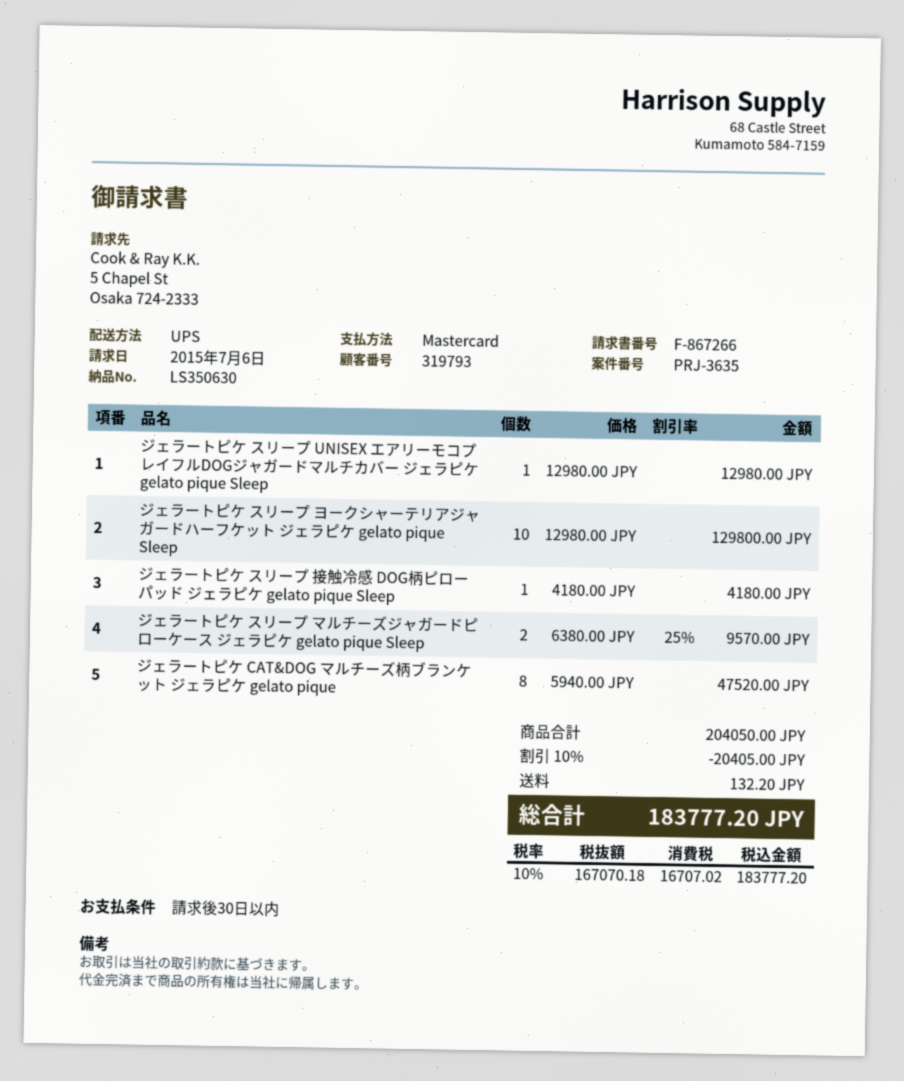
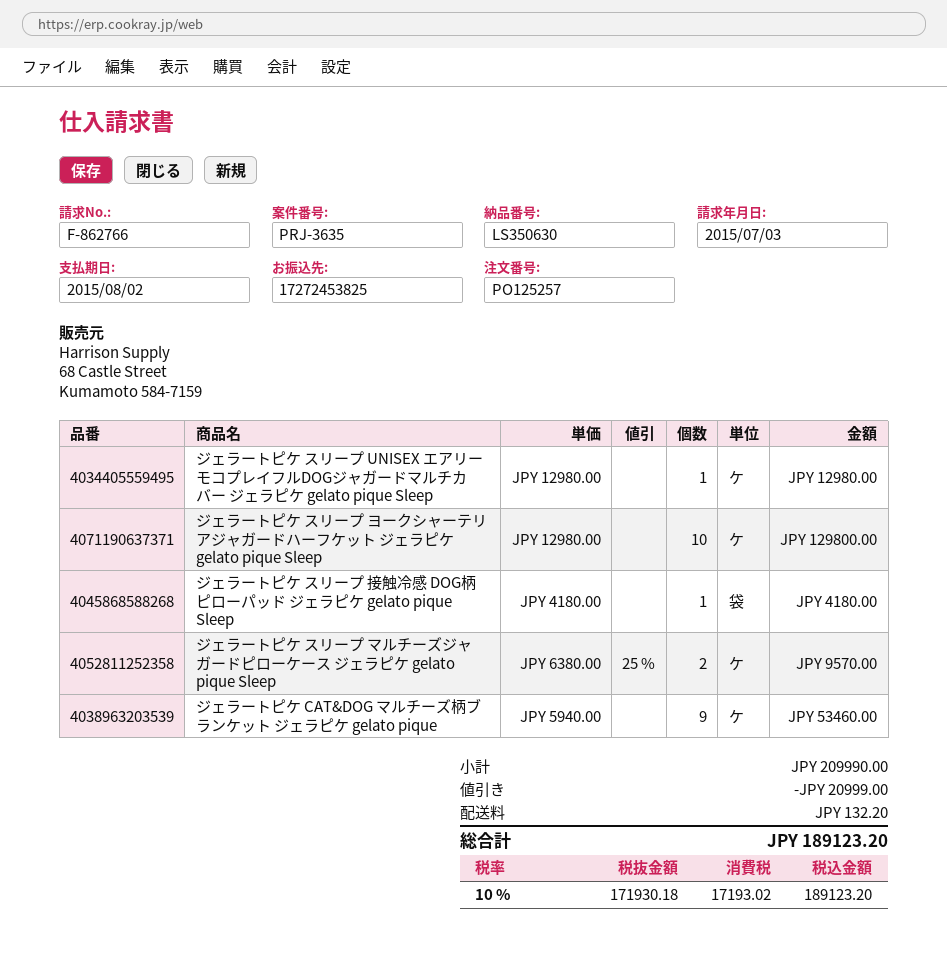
invoice number: F-867266 -> F-862766
invoice date: 2015-07-06 -> 2015-07-03
ジェラートピケ CAT&DOG マルチーズ柄ブランケット ジェラピケ gelato pique: 8 x 5940.00 = 47520.00 -> 9 x 5940.00 = 53460.00
subtotal: 204050.00 -> 209990.00
discount: 20405.00 -> 20999.00
net: 167070.18 -> 171930.18
tax: 10% = 16707.02 -> 10% = 17193.02
total: 183777.20 -> 189123.20

